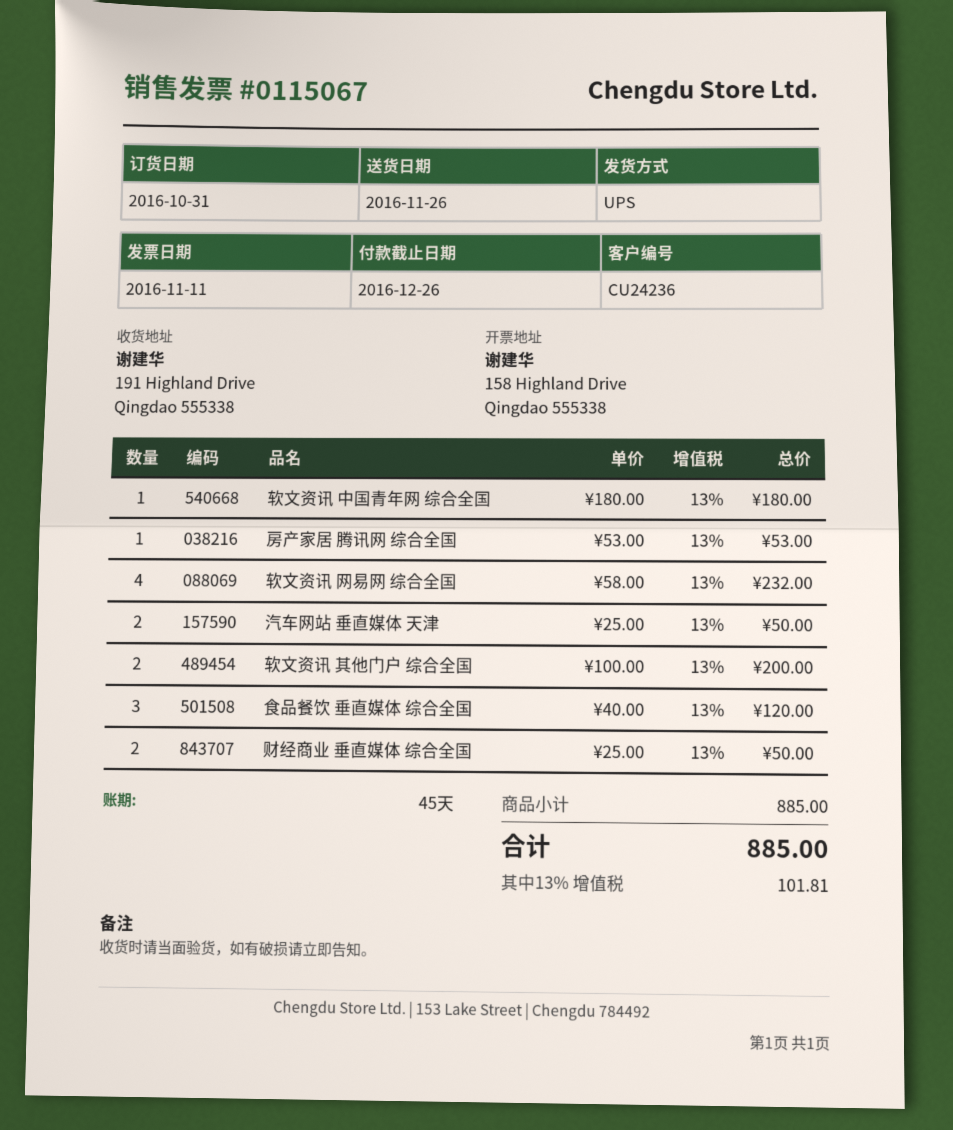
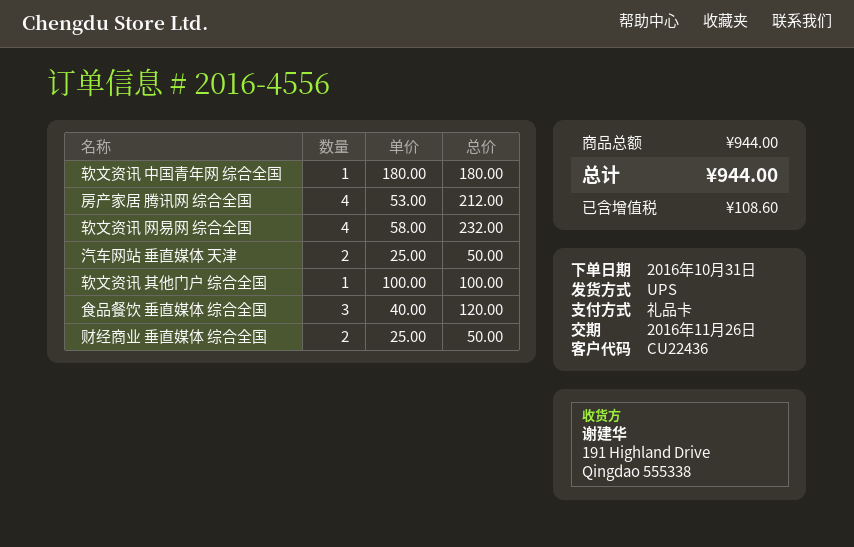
customer number: CU24236 -> CU22436
房产家居 腾讯网 综合全国: 1 x 53.00 = 53.00 -> 4 x 53.00 = 212.00
软文资讯 其他门户 综合全国: 2 x 100.00 = 200.00 -> 1 x 100.00 = 100.00
subtotal: 885.00 -> 944.00
tax: 101.81 -> 108.60
total: 885.00 -> 944.00

